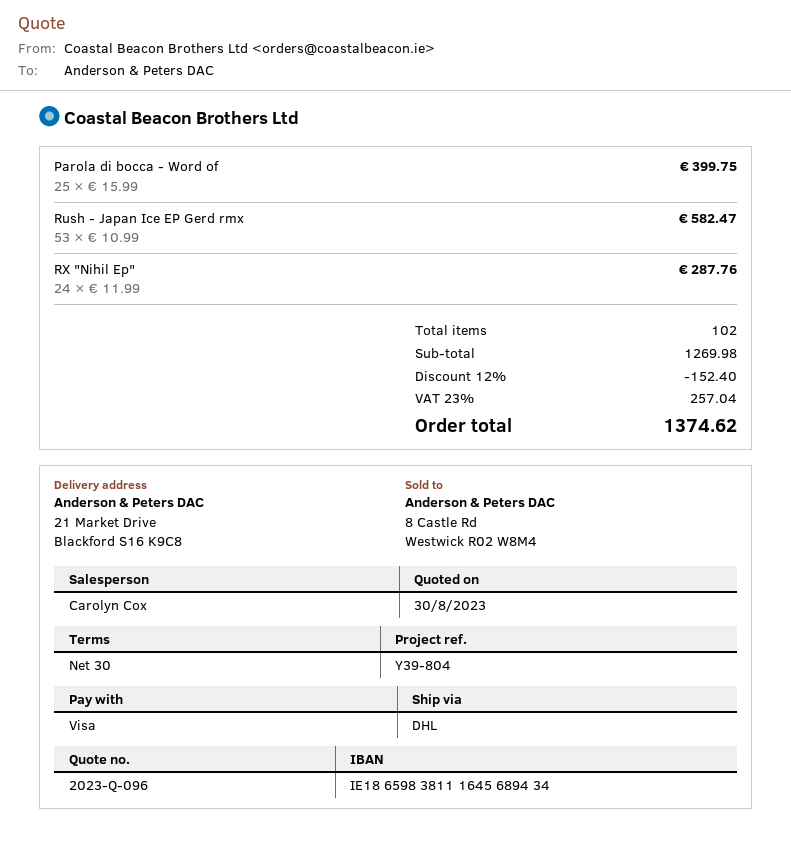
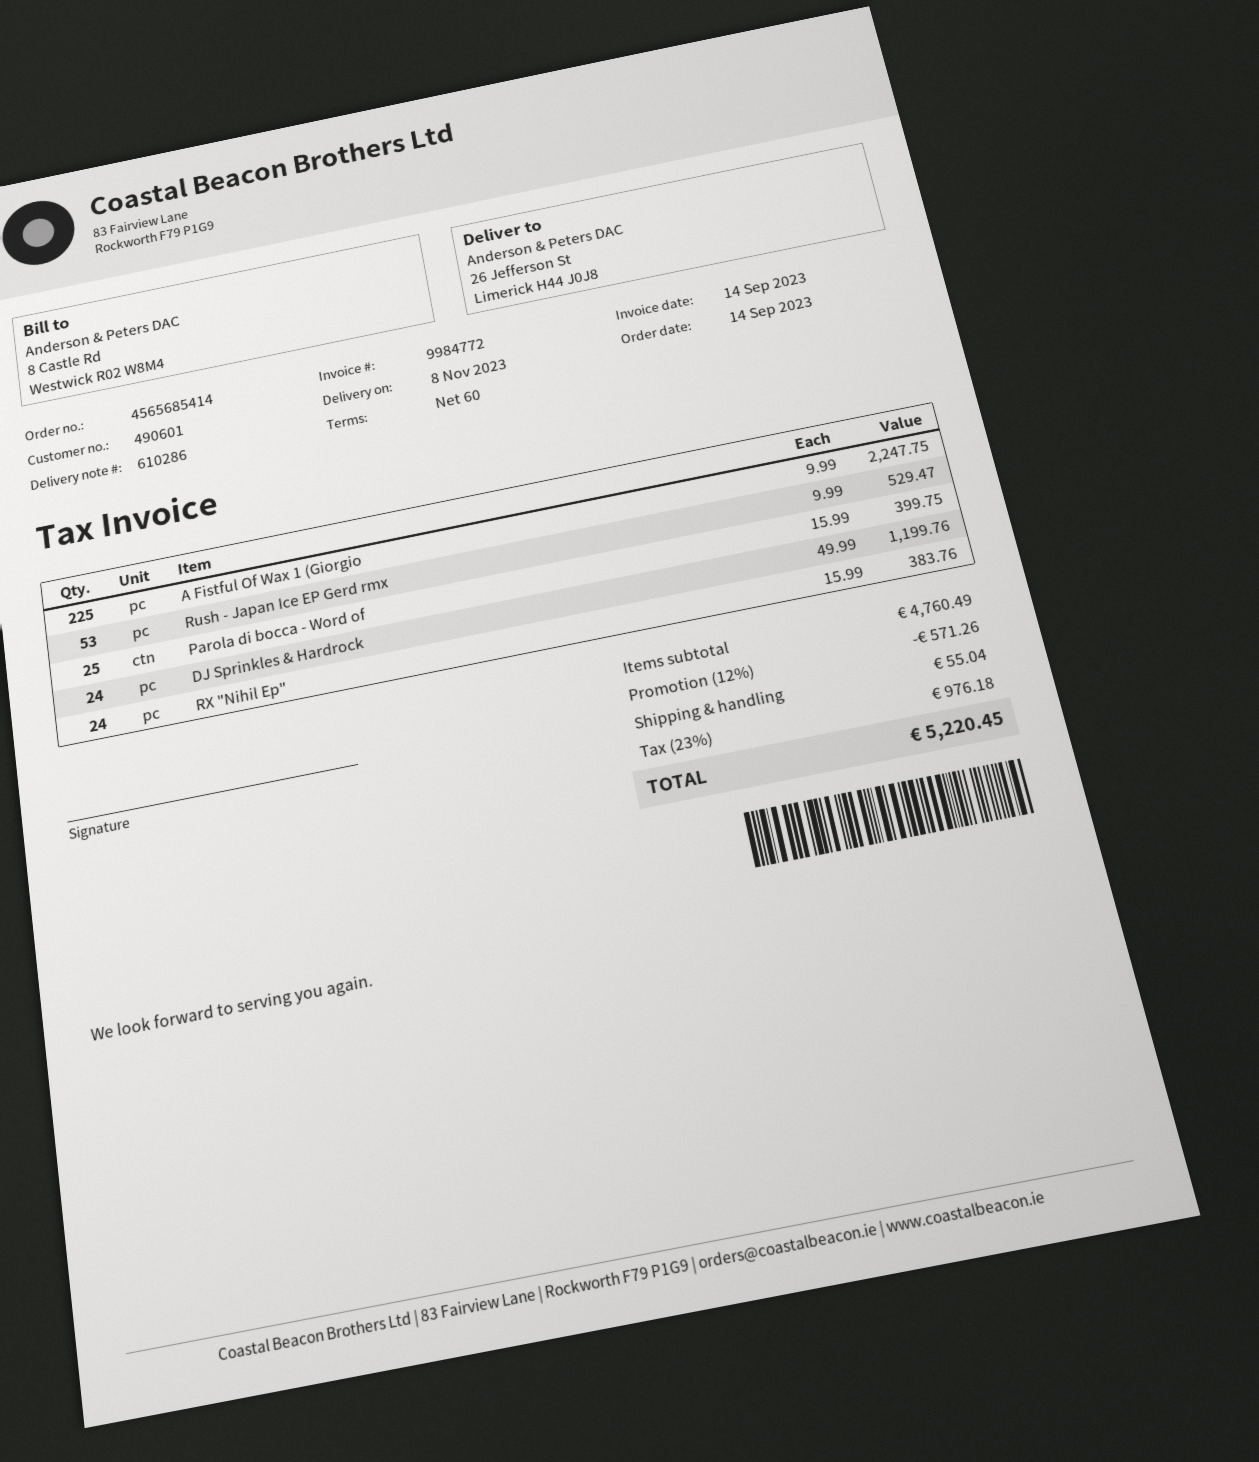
payment terms: 30 days -> 60 days
ship to: 21 Market Drive, Blackford S16 K9C8 -> 26 Jefferson St, Limerick H44 J0J8
Rush - Japan Ice EP Gerd rmx: 53 x 10.99 = 582.47 -> 53 x 9.99 = 529.47
RX "Nihil Ep": 24 x 11.99 = 287.76 -> 24 x 15.99 = 383.76
A Fistful Of Wax 1 (Giorgio: none -> 225 x 9.99 = 2247.75
DJ Sprinkles & Hardrock: none -> 24 x 49.99 = 1199.76
subtotal: 1269.98 -> 4760.49
discount: 12% = 152.40 -> 12% = 571.26
shipping: none -> 55.04
tax: 23% = 257.04 -> 23% = 976.18
total: 1374.62 -> 5220.45

